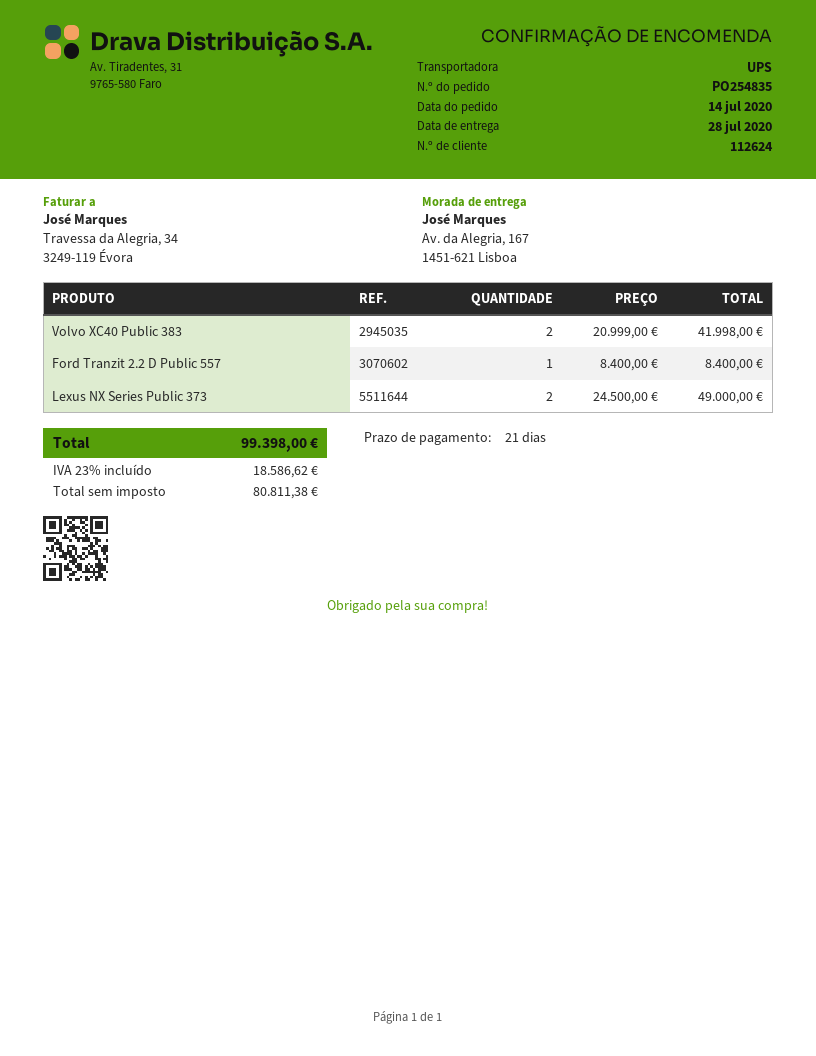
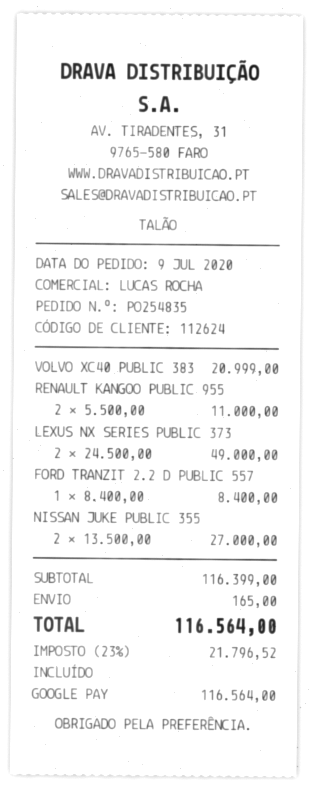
order date: 2020-07-14 -> 2020-07-09
Volvo XC40 Public 383: 2 x 20999.00 = 41998.00 -> 1 x 20999.00 = 20999.00
RENAULT KANGOO PUBLIC 955: none -> 2 x 5500.00 = 11000.00
NISSAN JUKE PUBLIC 355: none -> 2 x 13500.00 = 27000.00
shipping: none -> 165.00
tax: 23% = 18586.62 -> 23% = 21796.52
total: 99398.00 -> 116564.00

